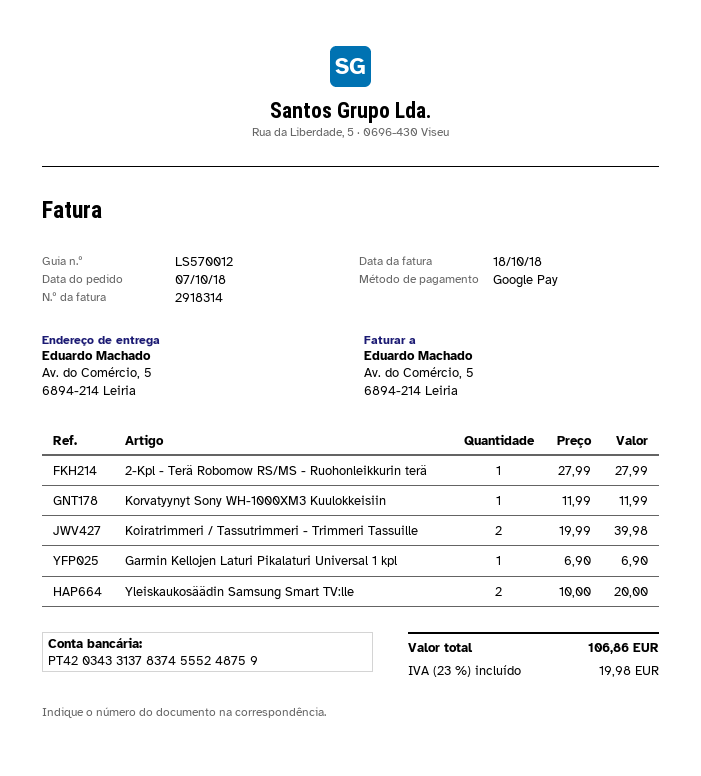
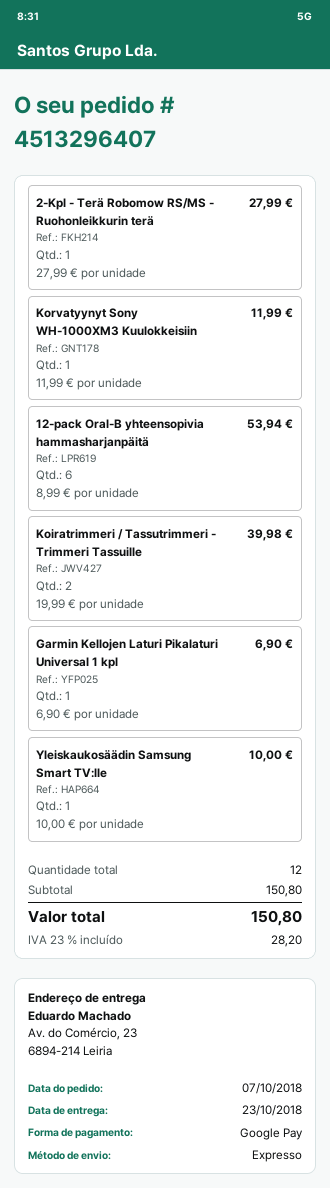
ship to: Av. do Comércio, 5, 6894-214 Leiria -> Av. do Comércio, 23, 6894-214 Leiria
Yleiskaukosäädin Samsung Smart TV:lle: 2 x 10.00 = 20.00 -> 1 x 10.00 = 10.00
12-pack Oral-B yhteensopivia hammasharjanpäitä: none -> 6 x 8.99 = 53.94
tax: 23% = 19.98 -> 23% = 28.20
total: 106.86 -> 150.80

